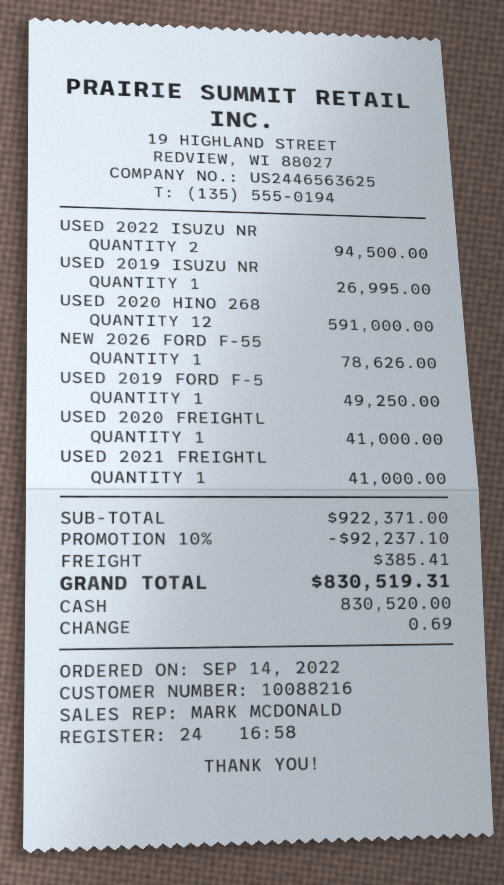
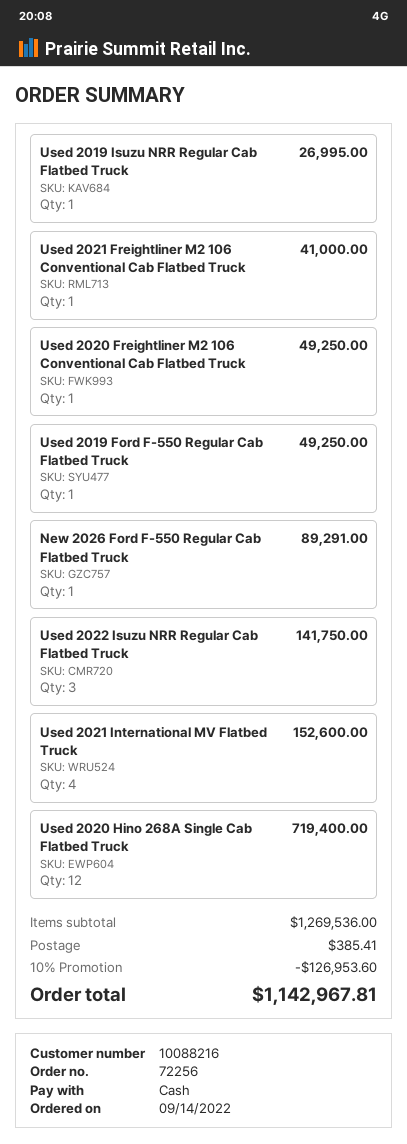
USED 2022 ISUZU NR: 2 for 94500.00 -> 3 for 141750.00
USED 2020 HINO 268: 12 for 591000.00 -> 12 for 719400.00
NEW 2026 FORD F-55: 1 for 78626.00 -> 1 for 89291.00
USED 2020 FREIGHTL: 1 for 41000.00 -> 1 for 49250.00
Used 2021 International MV Flatbed Truck: none -> 4 for 152600.00
subtotal: 922371.00 -> 1269536.00
discount: 10% = 92237.10 -> 10% = 126953.60
total: 830519.31 -> 1142967.81

